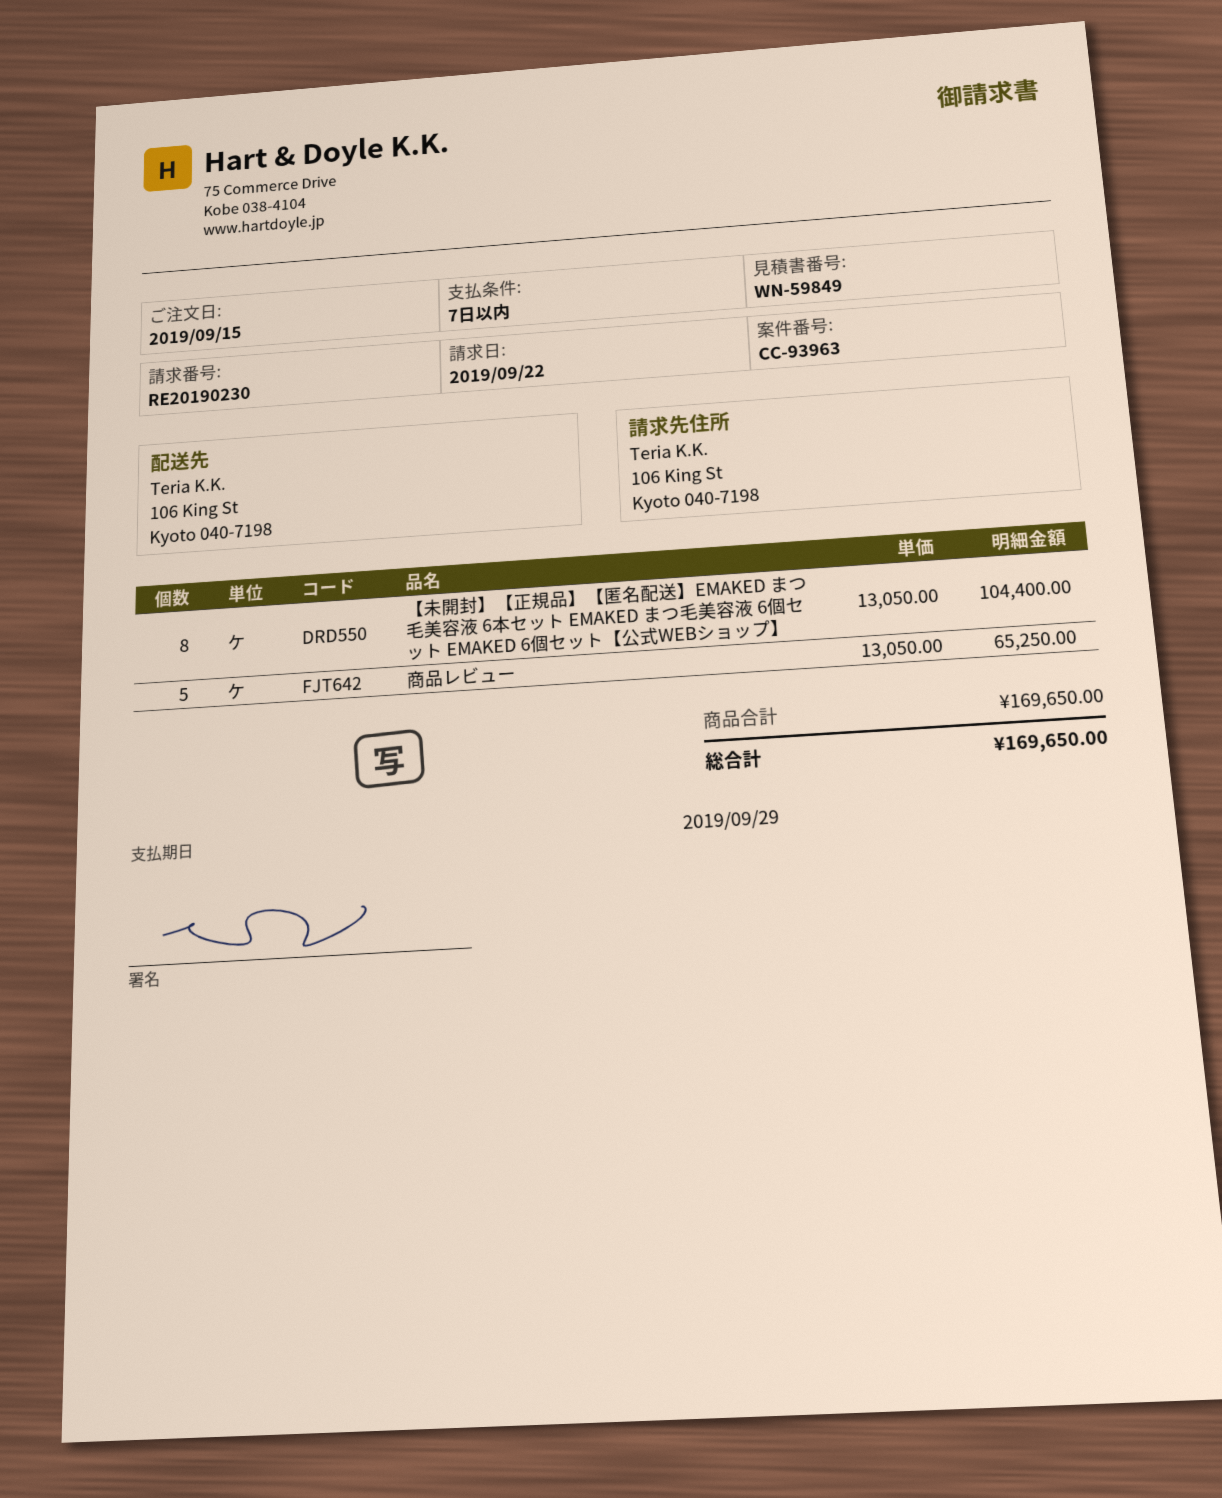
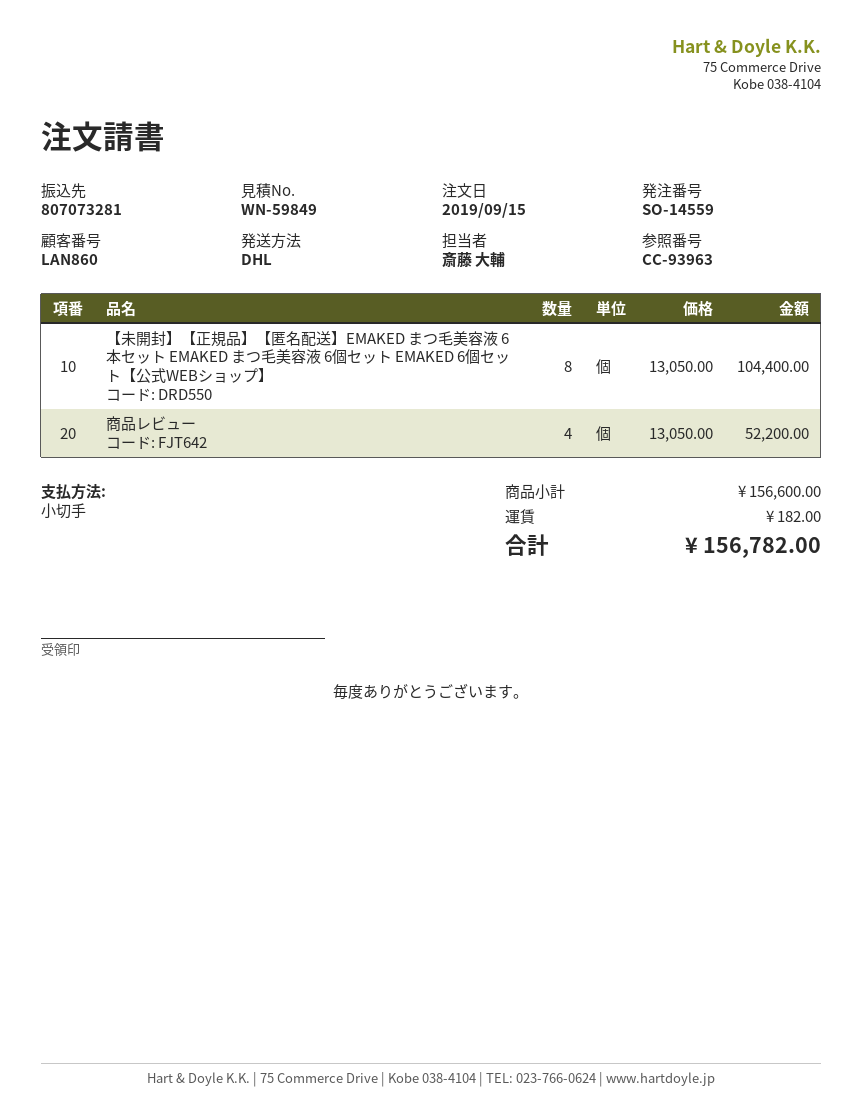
商品レビュー: 5 x 13050.00 = 65250.00 -> 4 x 13050.00 = 52200.00
subtotal: 169650.00 -> 156600.00
shipping: none -> 182.00
total: 169650.00 -> 156782.00

